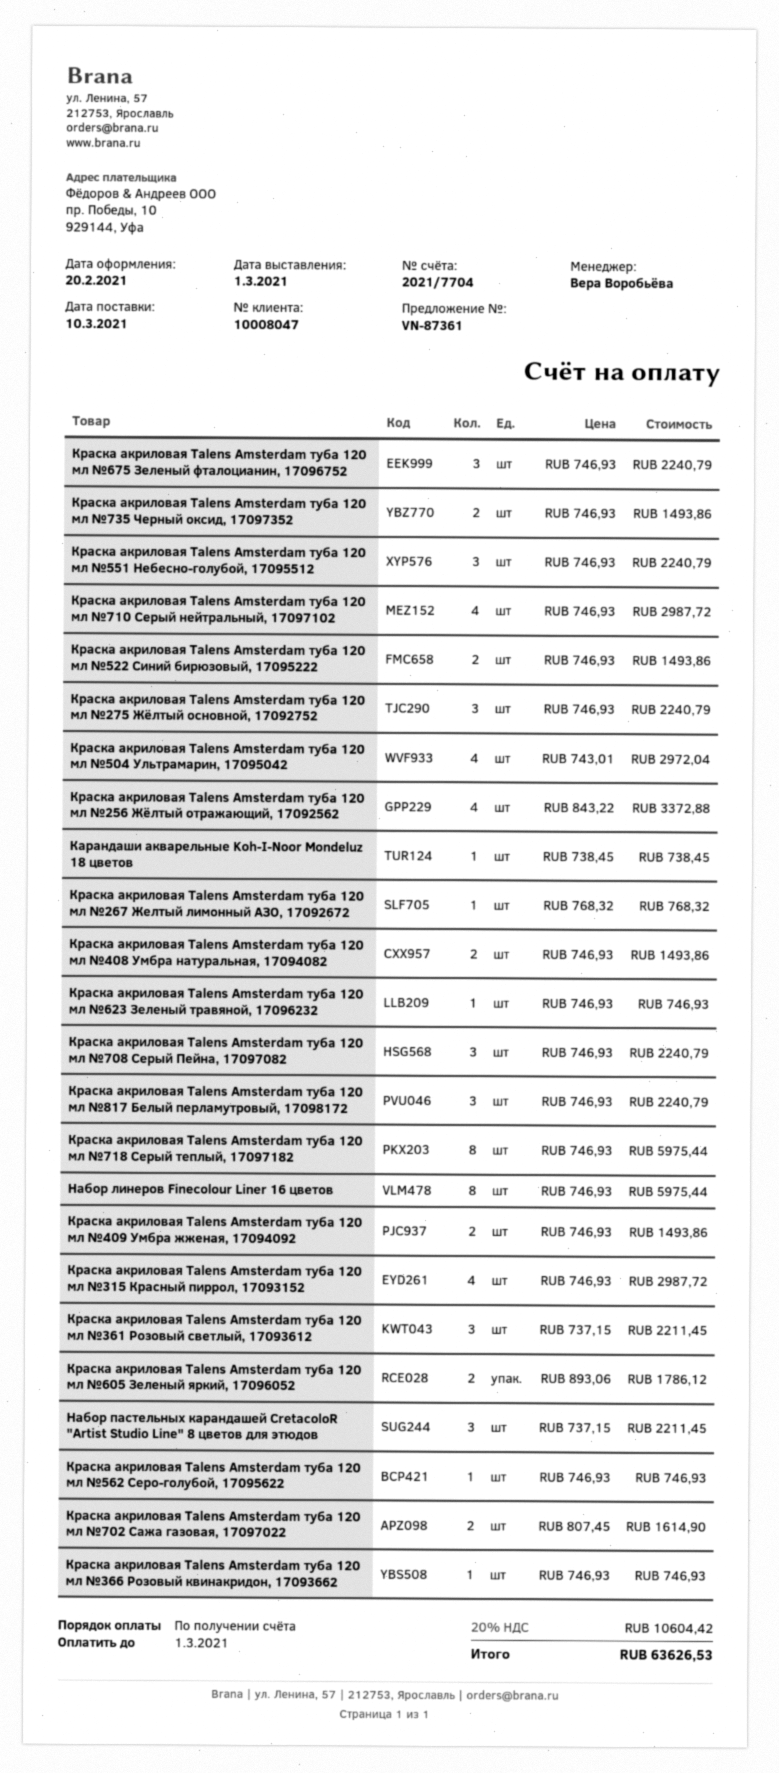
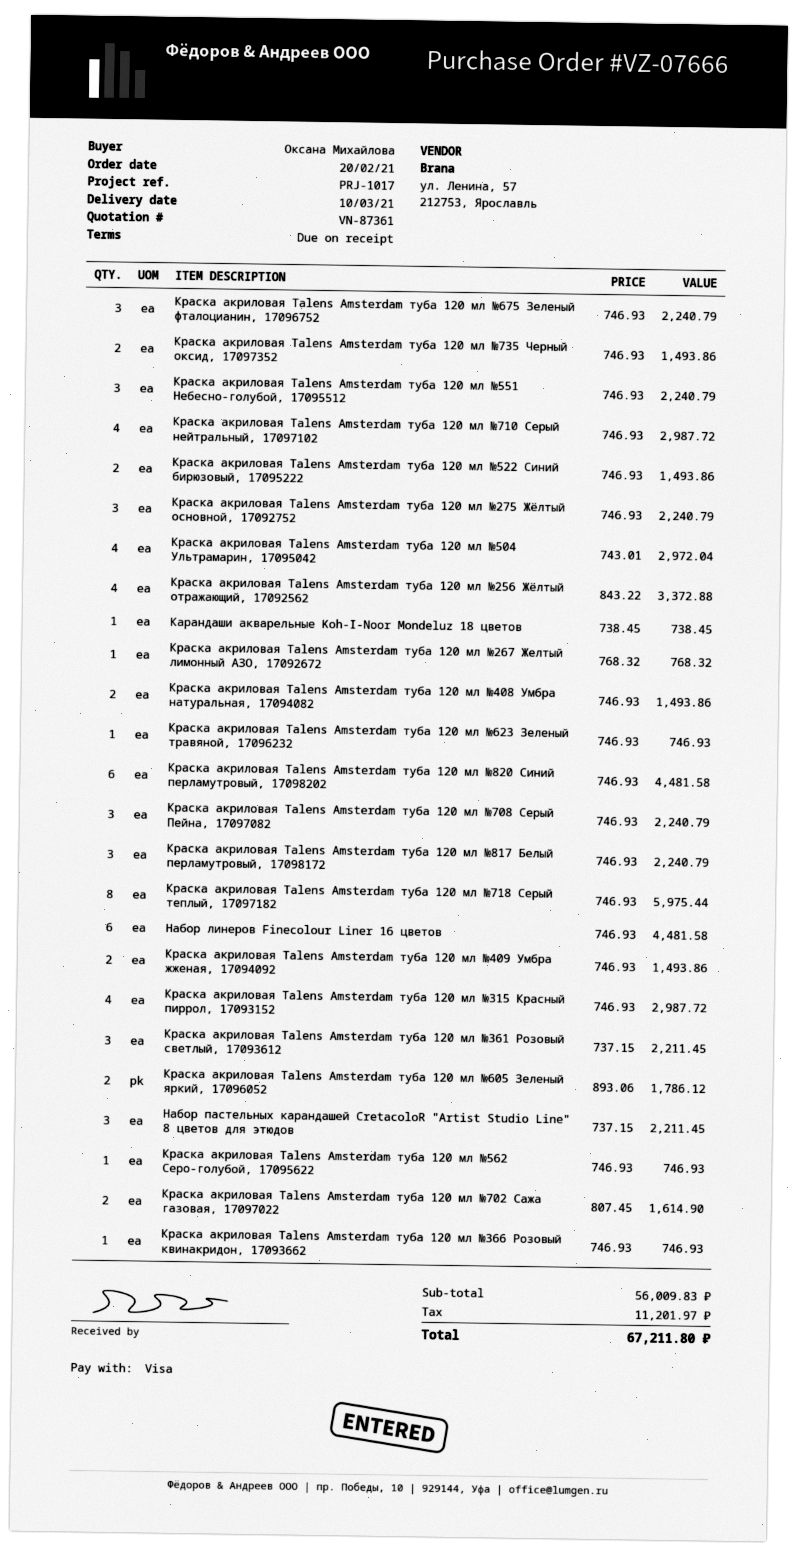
Набор линеров Finecolour Liner 16 цветов: 8 x 746.93 = 5975.44 -> 6 x 746.93 = 4481.58
Краска акриловая Talens Amsterdam туба 120 мл №820 Синий перламутровый, 17098202: none -> 6 x 746.93 = 4481.58
tax: 10604.42 -> 11201.97
total: 63626.53 -> 67211.80

